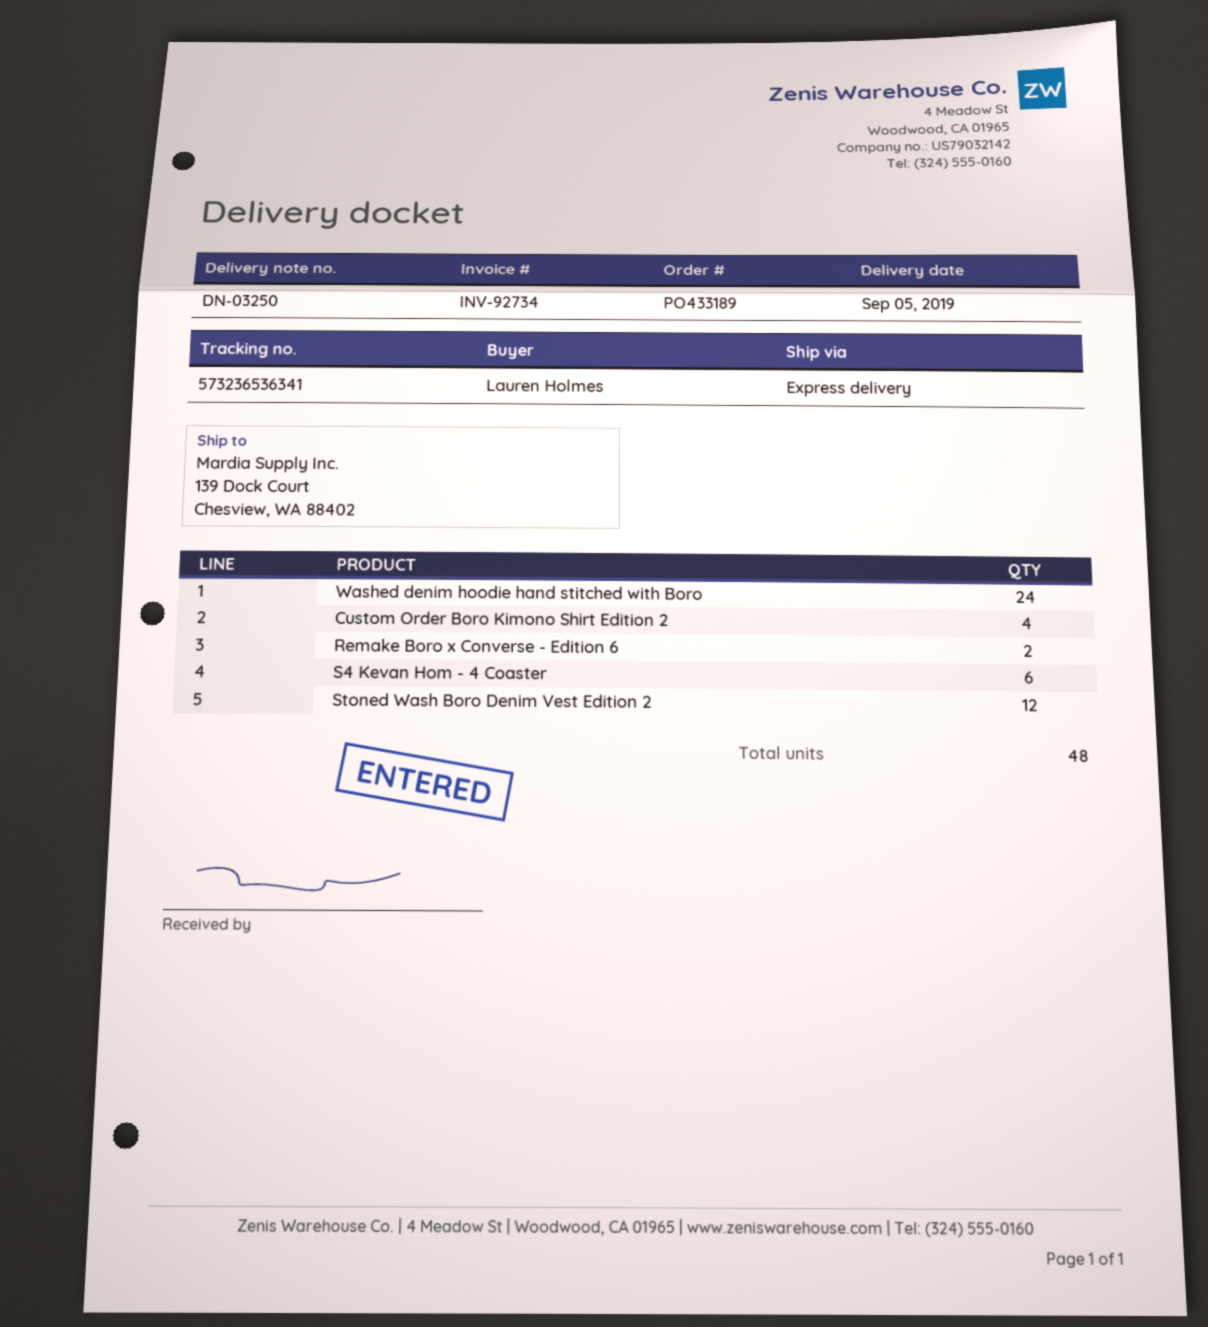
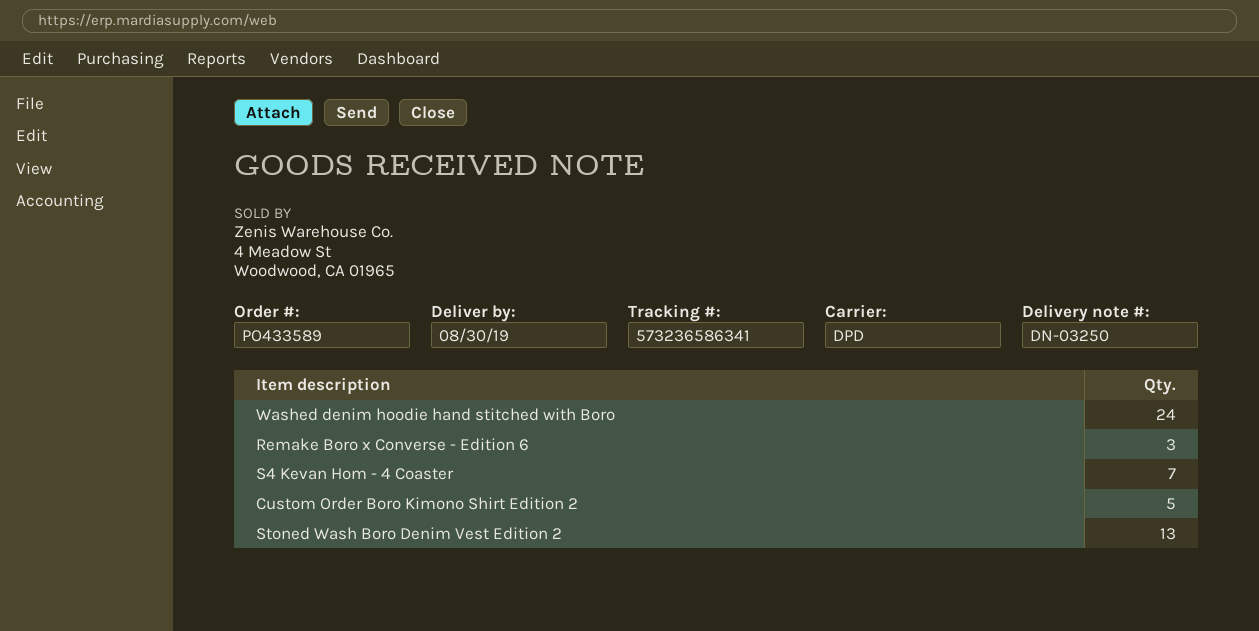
order number: PO433189 -> PO433589
delivery date: 2019-09-05 -> 2019-08-30
shipping method: express -> DPD
tracking number: 573236536341 -> 573236586341
Custom Order Boro Kimono Shirt Edition 2: 4 -> 5
Remake Boro x Converse - Edition 6: 2 -> 3
S4 Kevan Hom - 4 Coaster: 6 -> 7
Stoned Wash Boro Denim Vest Edition 2: 12 -> 13

